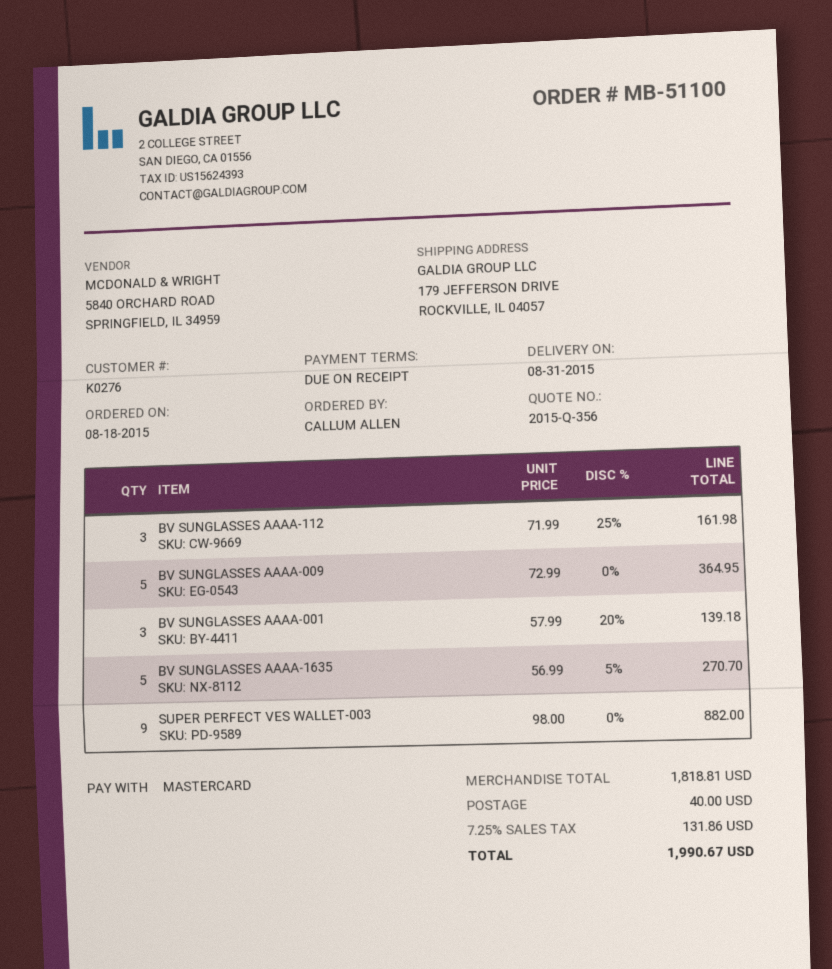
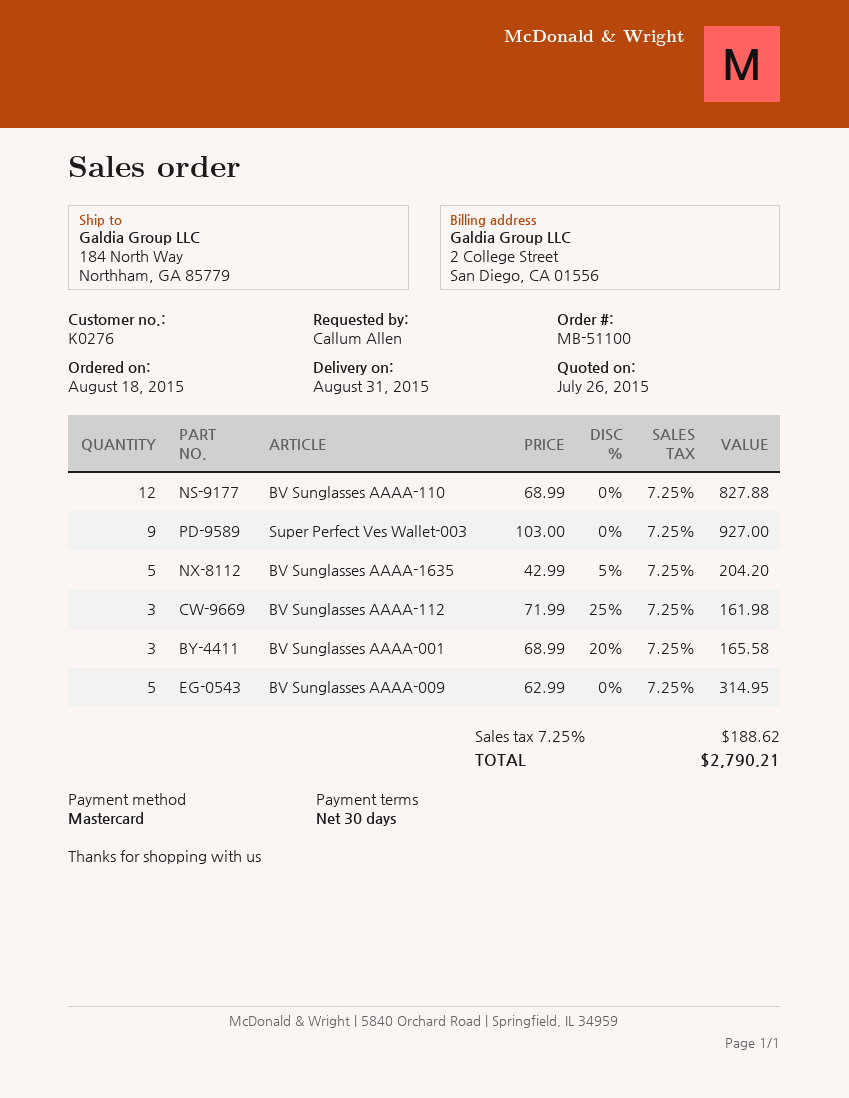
payment terms: on receipt -> 30 days
ship to: 179 JEFFERSON DRIVE, ROCKVILLE, IL 04057 -> 184 North Way, Northham, GA 85779
BV SUNGLASSES AAAA-009: 5 x 72.99 = 364.95 -> 5 x 62.99 = 314.95
BV SUNGLASSES AAAA-001: 3 x 57.99 - 20% = 139.18 -> 3 x 68.99 - 20% = 165.58
BV SUNGLASSES AAAA-1635: 5 x 56.99 - 5% = 270.70 -> 5 x 42.99 - 5% = 204.20
SUPER PERFECT VES WALLET-003: 9 x 98.00 = 882.00 -> 9 x 103.00 = 927.00
BV Sunglasses AAAA-110: none -> 12 x 68.99 = 827.88
shipping: 40.00 -> none
tax: 7.25% = 131.86 -> 7.25% = 188.62
total: 1990.67 -> 2790.21

